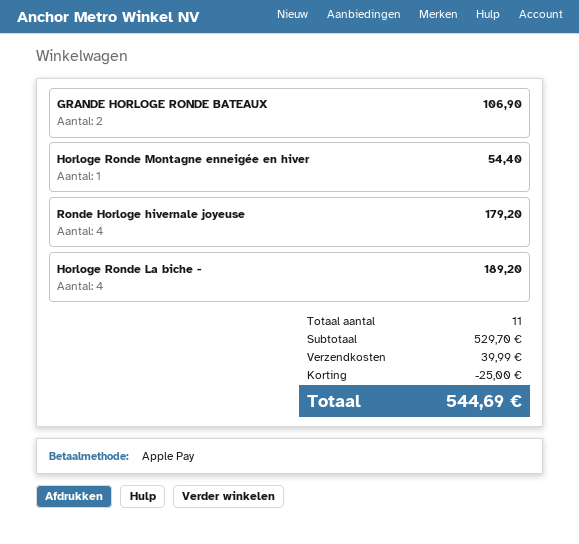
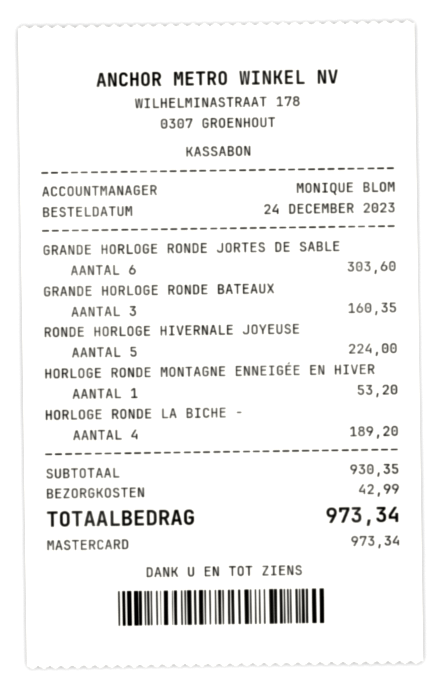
payment method: Apple Pay -> Mastercard
GRANDE HORLOGE RONDE BATEAUX: 2 for 106.90 -> 3 for 160.35
Horloge Ronde Montagne enneigée en hiver: 1 for 54.40 -> 1 for 53.20
Ronde Horloge hivernale joyeuse: 4 for 179.20 -> 5 for 224.00
GRANDE HORLOGE RONDE JORTES DE SABLE: none -> 6 for 303.60
subtotal: 529.70 -> 930.35
discount: 25.00 -> none
shipping: 39.99 -> 42.99
total: 544.69 -> 973.34

